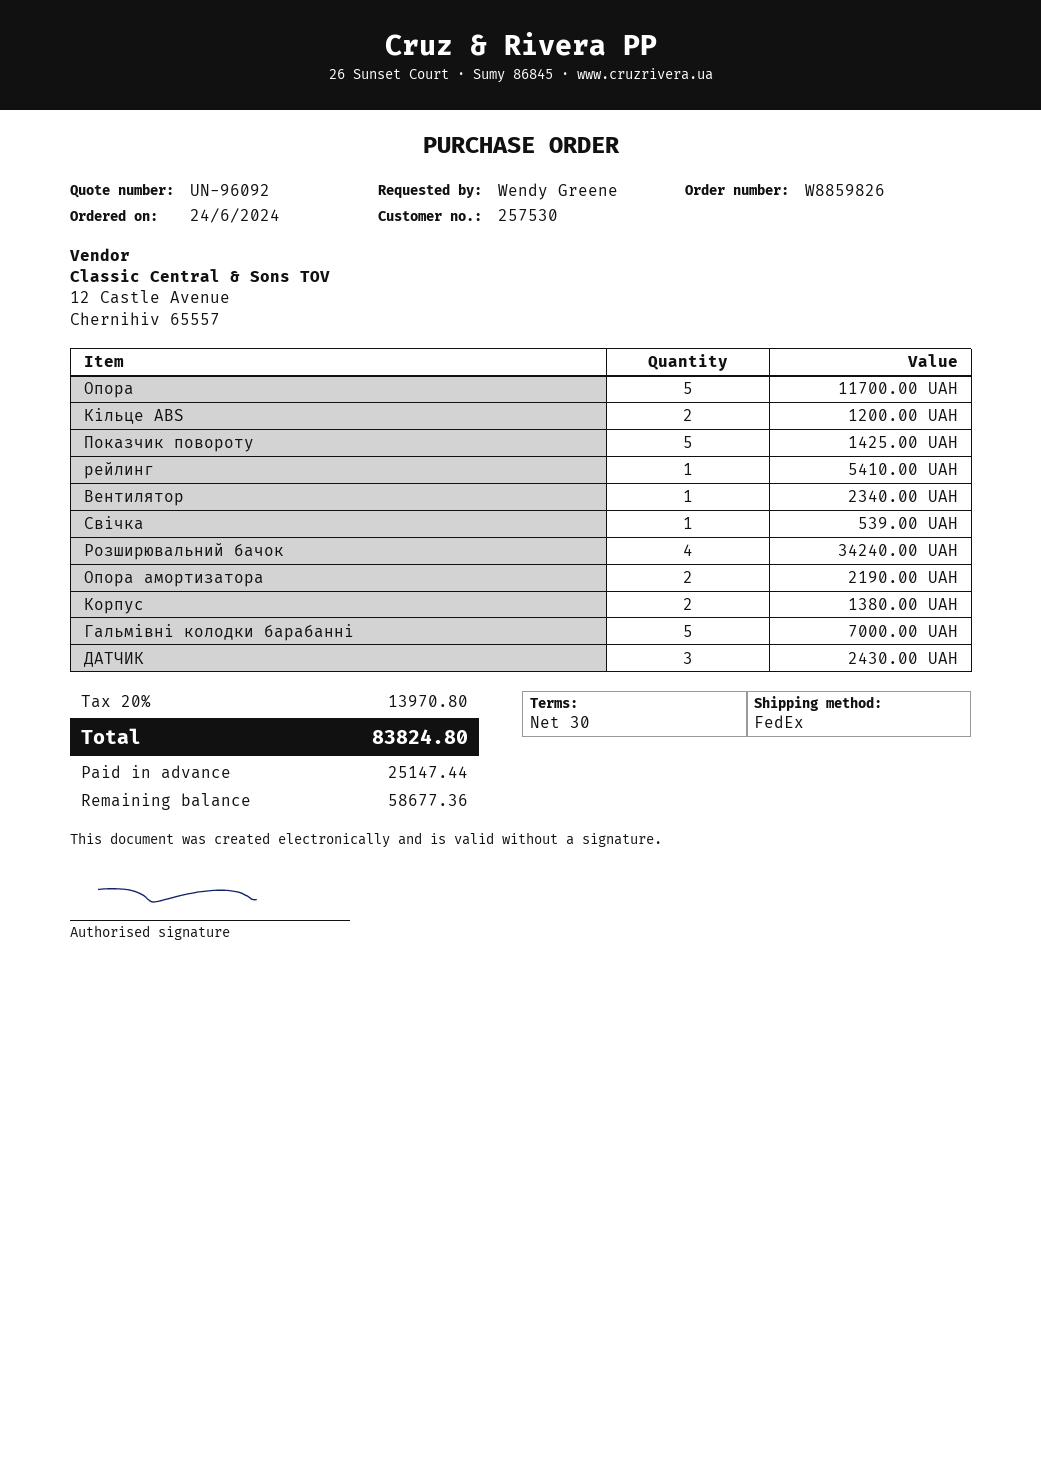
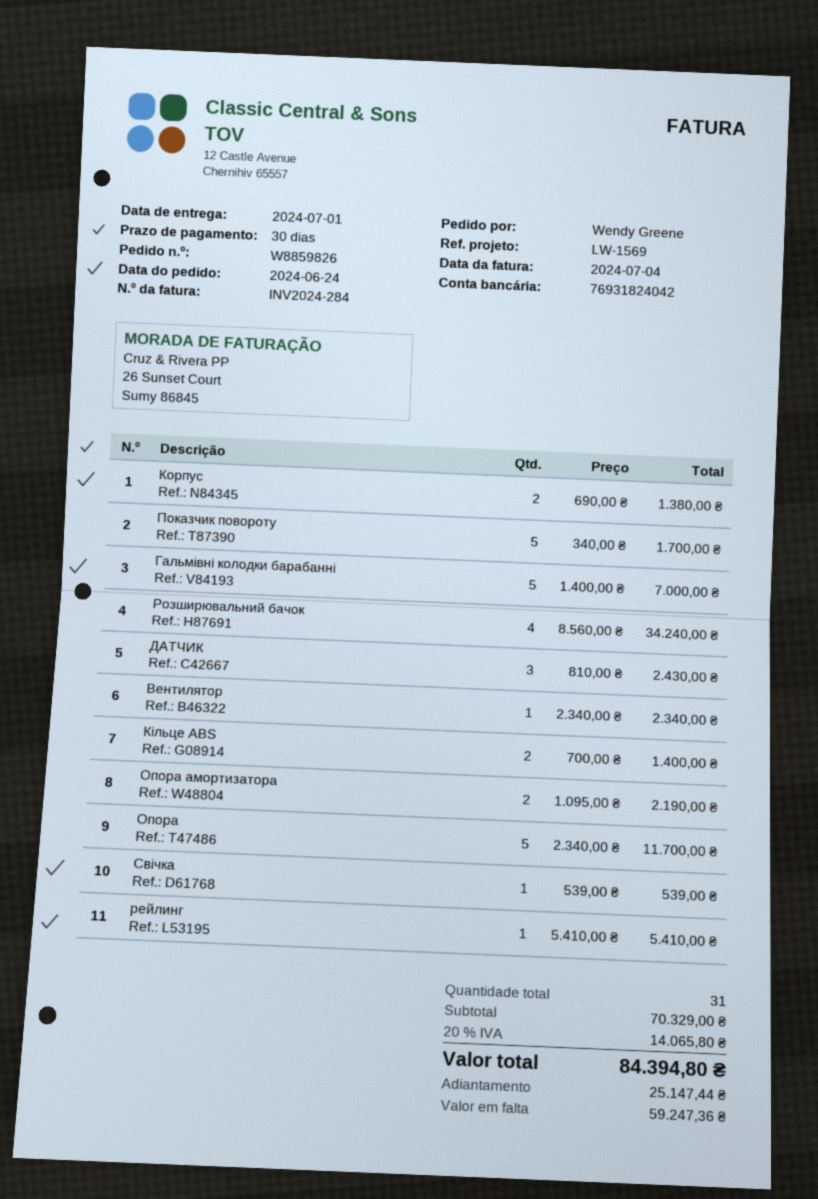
Кільце ABS: 2 for 1200.00 -> 2 for 1400.00
Показчик повороту: 5 for 1425.00 -> 5 for 1700.00
tax: 20% = 13970.80 -> 20% = 14065.80
total: 83824.80 -> 84394.80
balance: 58677.36 -> 59247.36

